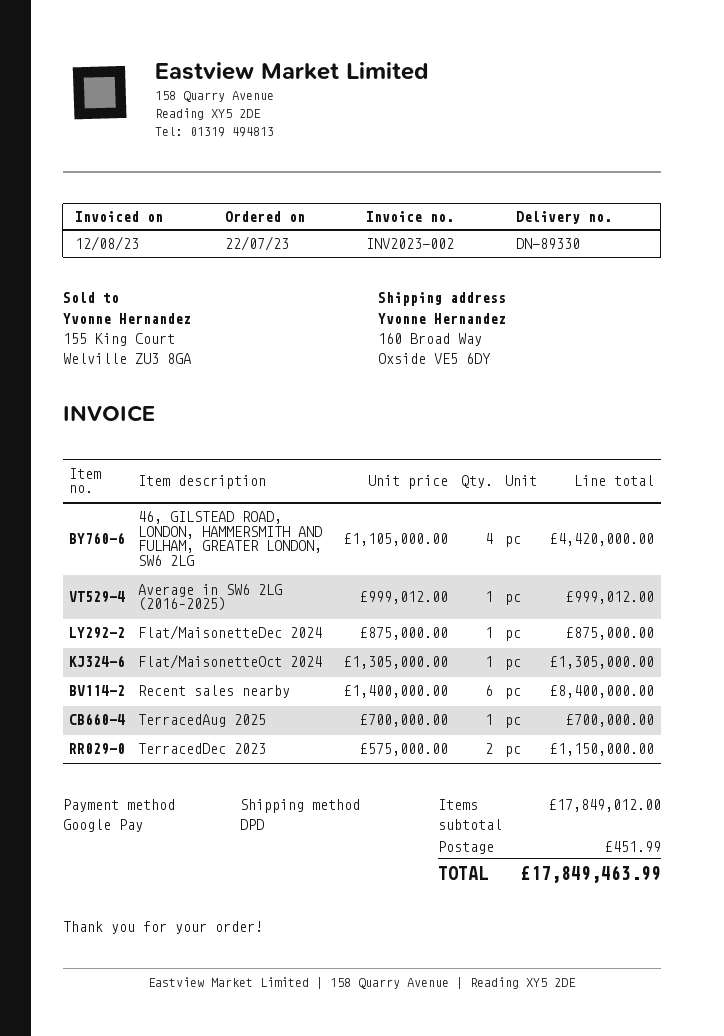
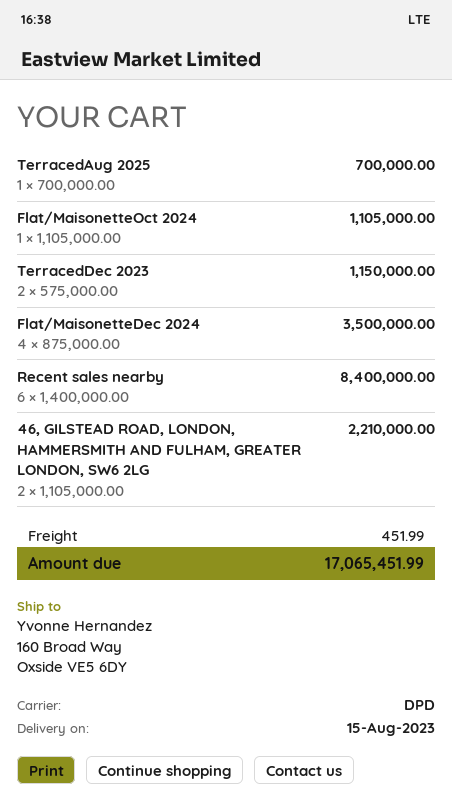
46, GILSTEAD ROAD, LONDON, HAMMERSMITH AND FULHAM, GREATER LONDON, SW6 2LG: 4 x 1105000.00 = 4420000.00 -> 2 x 1105000.00 = 2210000.00
Average in SW6 2LG (2016–2025): 1 x 999012.00 = 999012.00 -> none
Flat/MaisonetteDec 2024: 1 x 875000.00 = 875000.00 -> 4 x 875000.00 = 3500000.00
Flat/MaisonetteOct 2024: 1 x 1305000.00 = 1305000.00 -> 1 x 1105000.00 = 1105000.00
total: 17849463.99 -> 17065451.99

